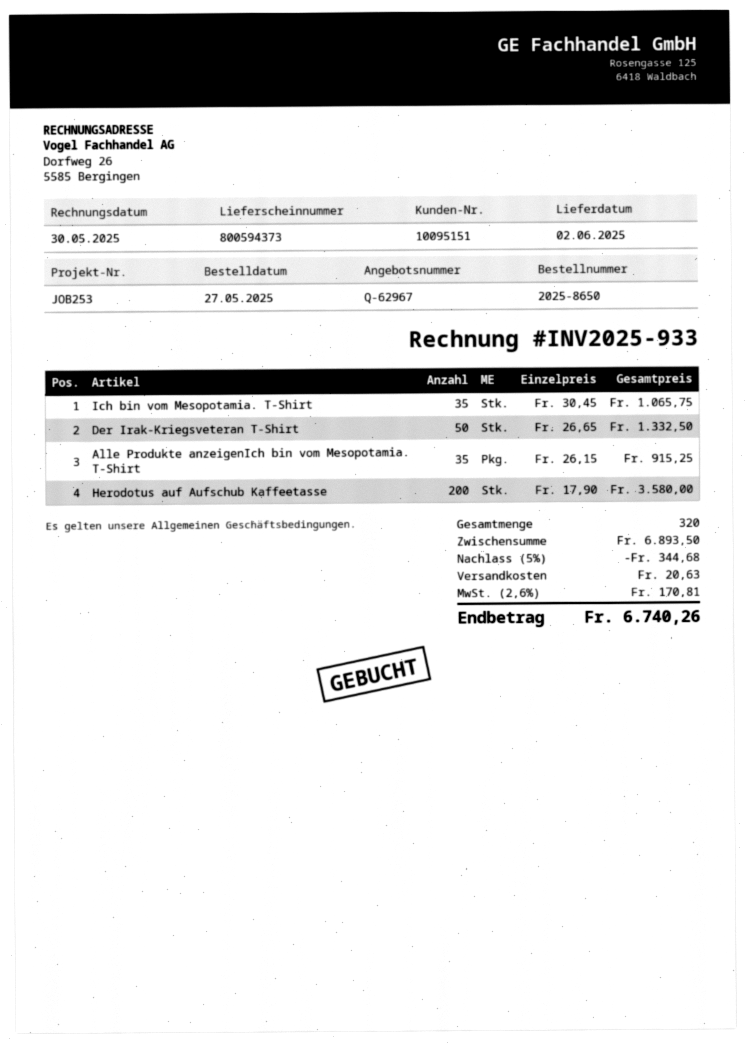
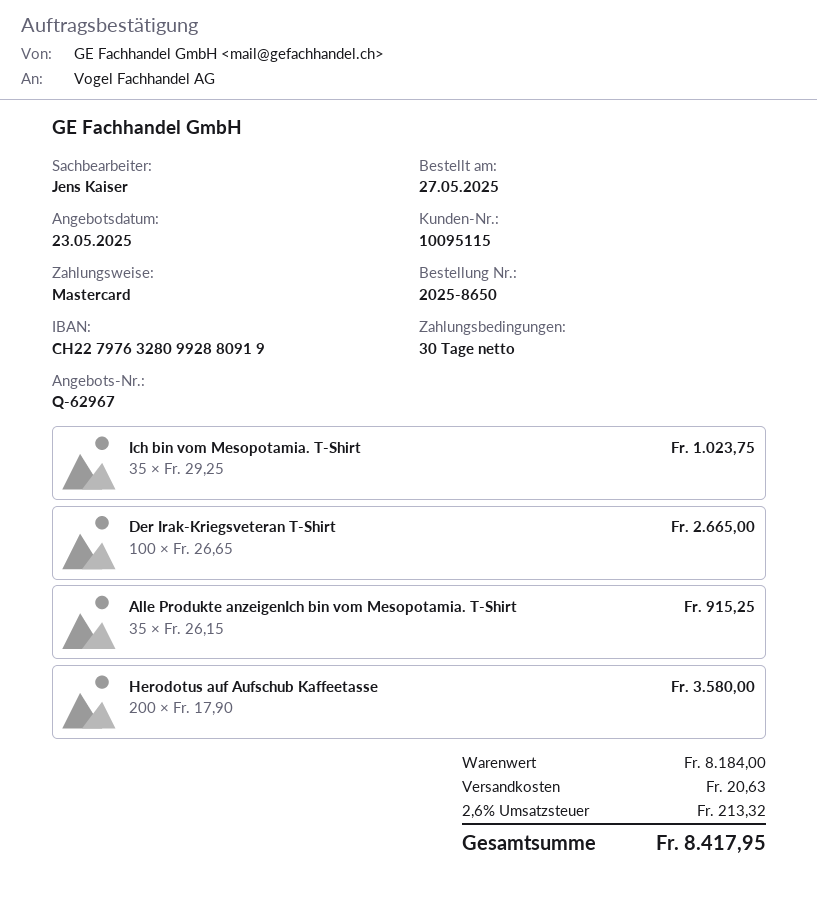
customer number: 10095151 -> 10095115
Ich bin vom Mesopotamia. T-Shirt: 35 x 30.45 = 1065.75 -> 35 x 29.25 = 1023.75
Der Irak-Kriegsveteran T-Shirt: 50 x 26.65 = 1332.50 -> 100 x 26.65 = 2665.00
subtotal: 6893.50 -> 8184.00
discount: 5% = 344.68 -> none
tax: 2.6% = 170.81 -> 2.6% = 213.32
total: 6740.26 -> 8417.95

